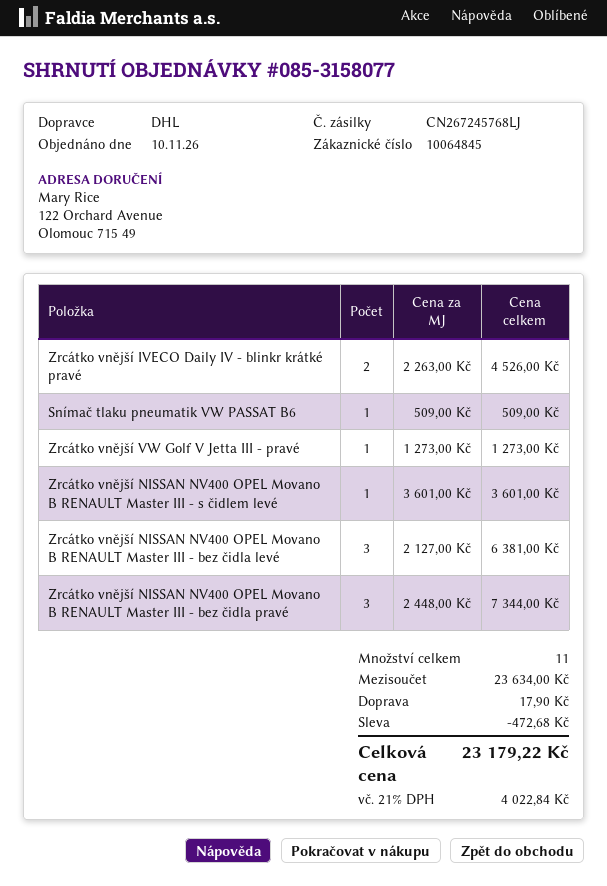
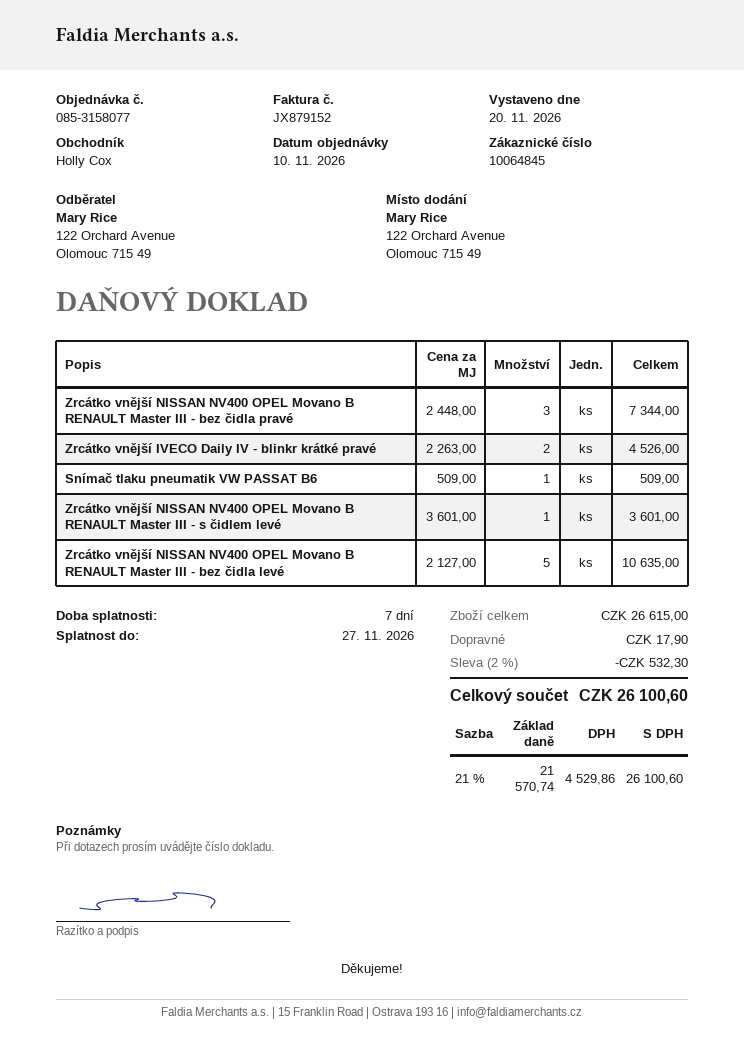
Zrcátko vnější VW Golf V Jetta III - pravé: 1 x 1273.00 = 1273.00 -> none
Zrcátko vnější NISSAN NV400 OPEL Movano B RENAULT Master III - bez čidla levé: 3 x 2127.00 = 6381.00 -> 5 x 2127.00 = 10635.00
subtotal: 23634.00 -> 26615.00
discount: 472.68 -> 532.30
tax: 21% = 4022.84 -> 21% = 4529.86
total: 23179.22 -> 26100.60

